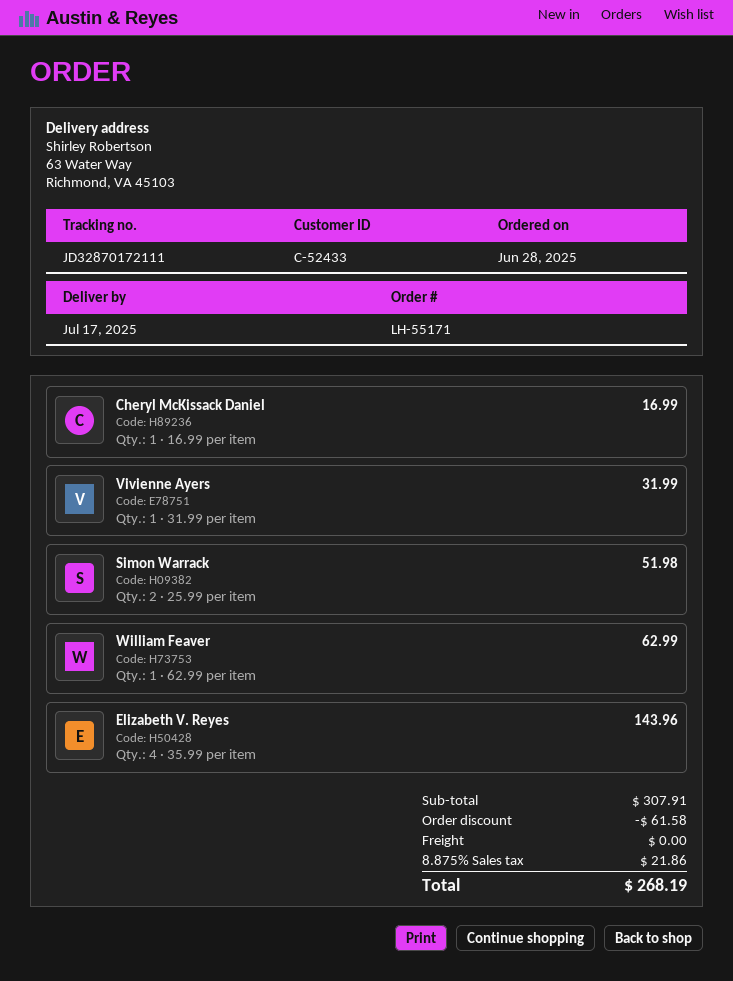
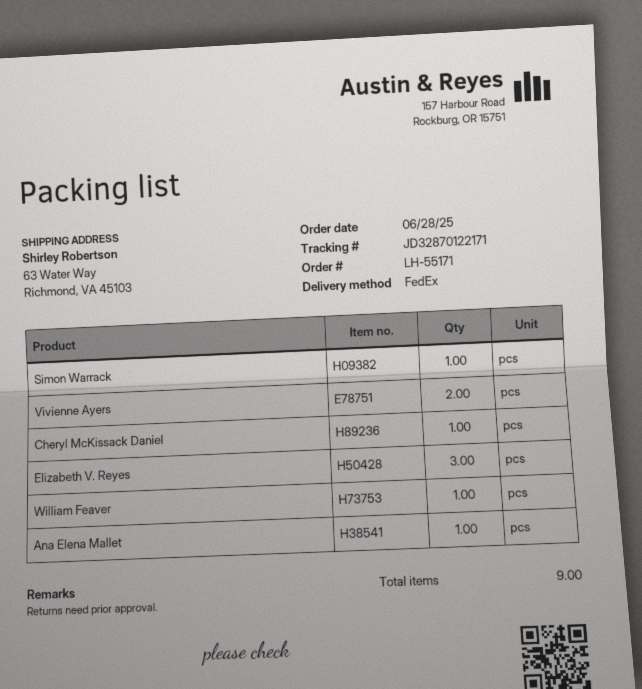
tracking number: JD32870172111 -> JD32870122171
Vivienne Ayers: 1 -> 2
Simon Warrack: 2 -> 1
Elizabeth V. Reyes: 4 -> 3
Ana Elena Mallet: none -> 1

